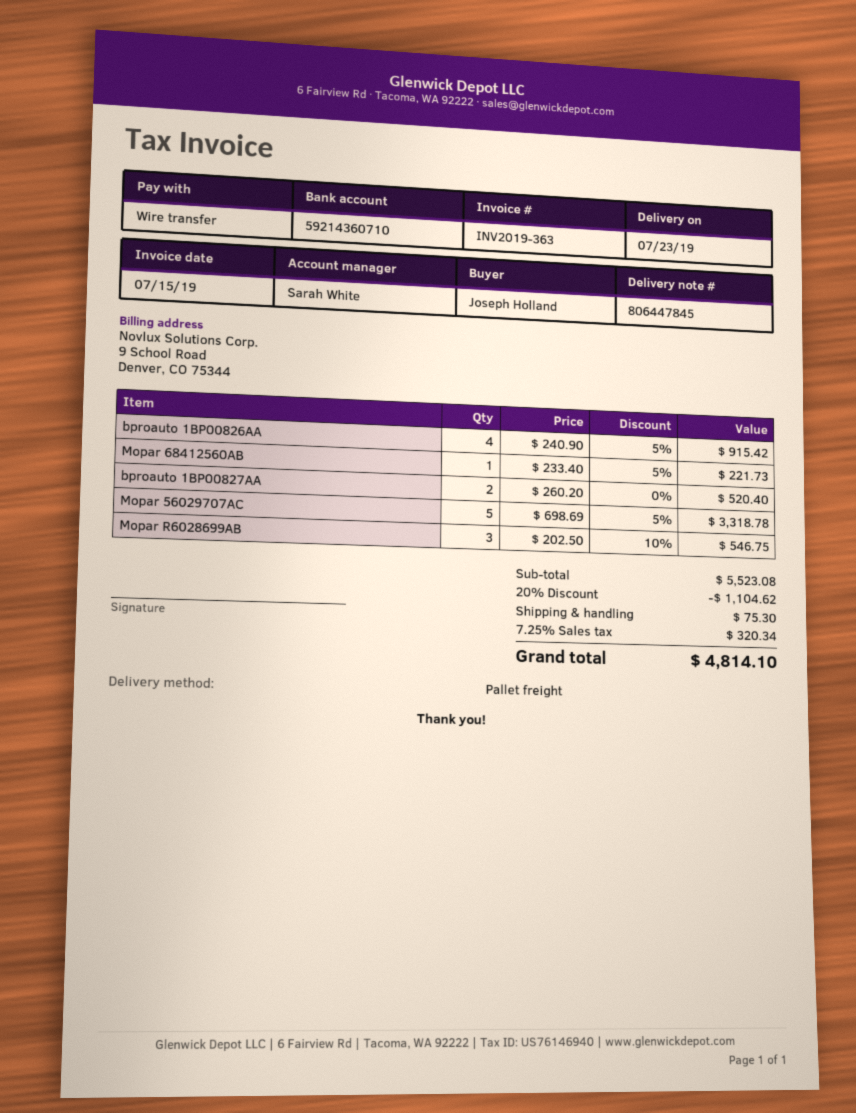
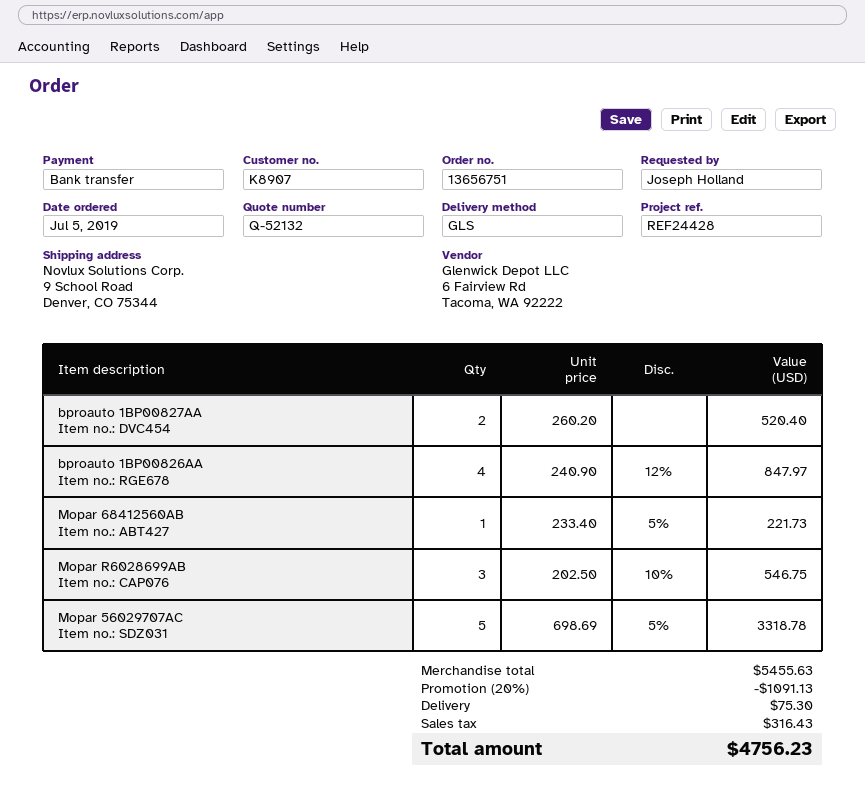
shipping method: pallet freight -> GLS
bproauto 1BP00826AA: 4 x 240.90 - 5% = 915.42 -> 4 x 240.90 - 12% = 847.97
subtotal: 5523.08 -> 5455.63
discount: 20% = 1104.62 -> 20% = 1091.13
tax: 320.34 -> 316.43
total: 4814.10 -> 4756.23

